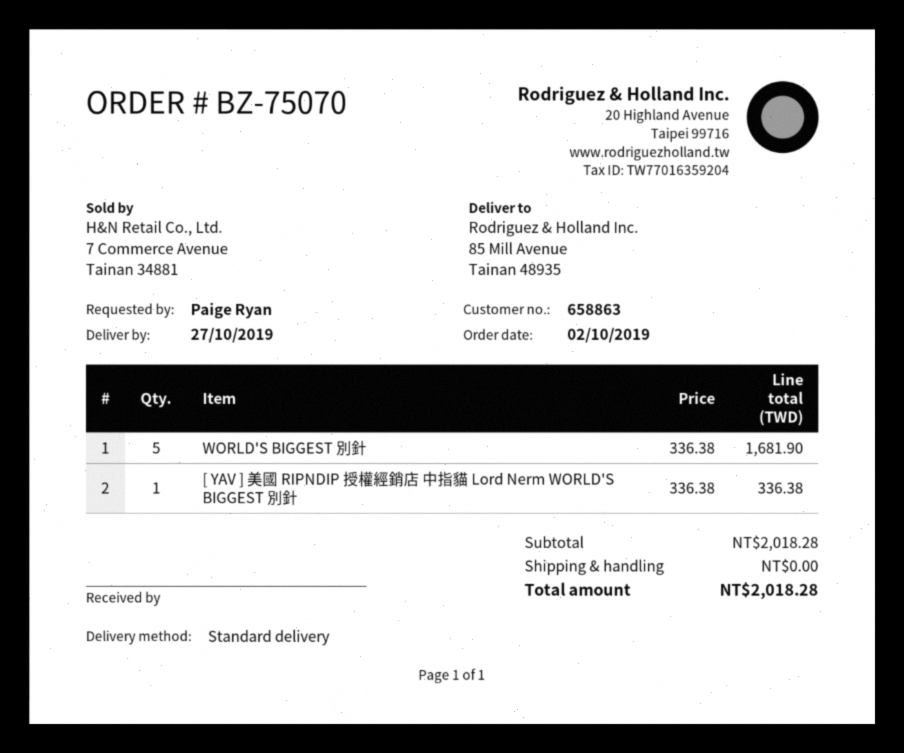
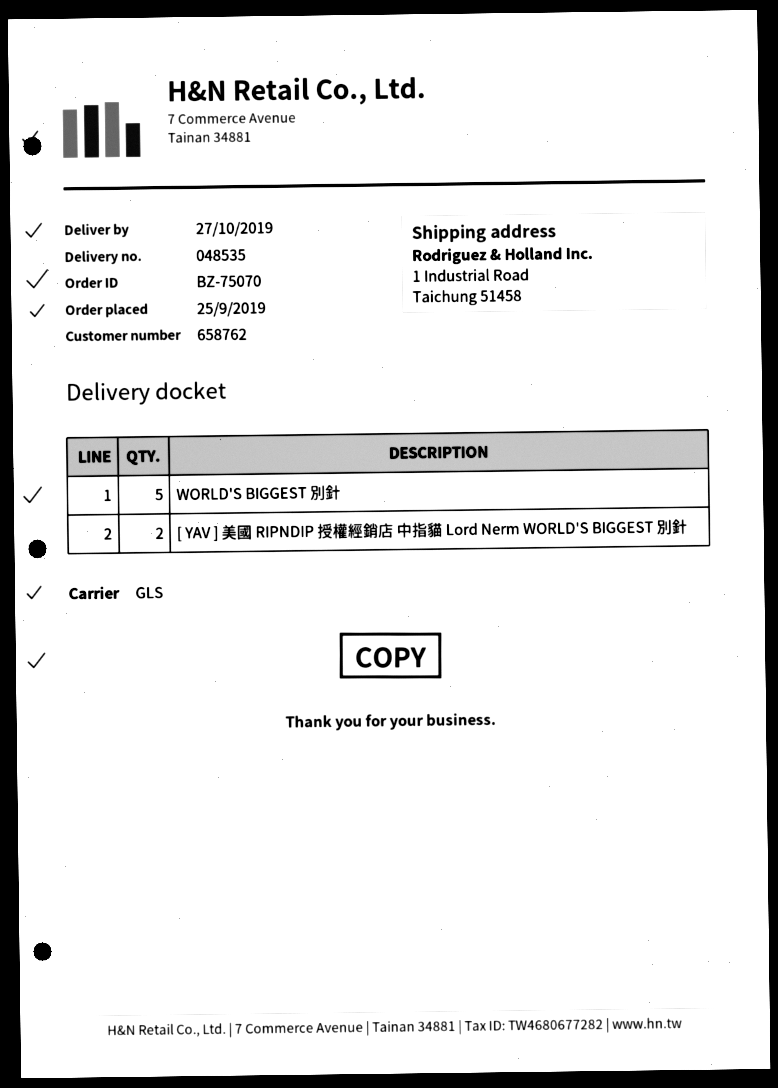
order date: 2019-10-02 -> 2019-09-25
customer number: 658863 -> 658762
shipping method: standard -> GLS
ship to: 85 Mill Avenue, Tainan 48935 -> 1 Industrial Road, Taichung 51458
[ YAV ] 美國 RIPNDIP 授權經銷店 中指貓 Lord Nerm WORLD'S BIGGEST 別針: 1 -> 2

